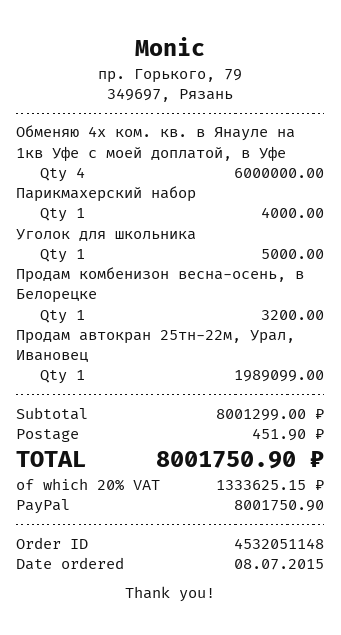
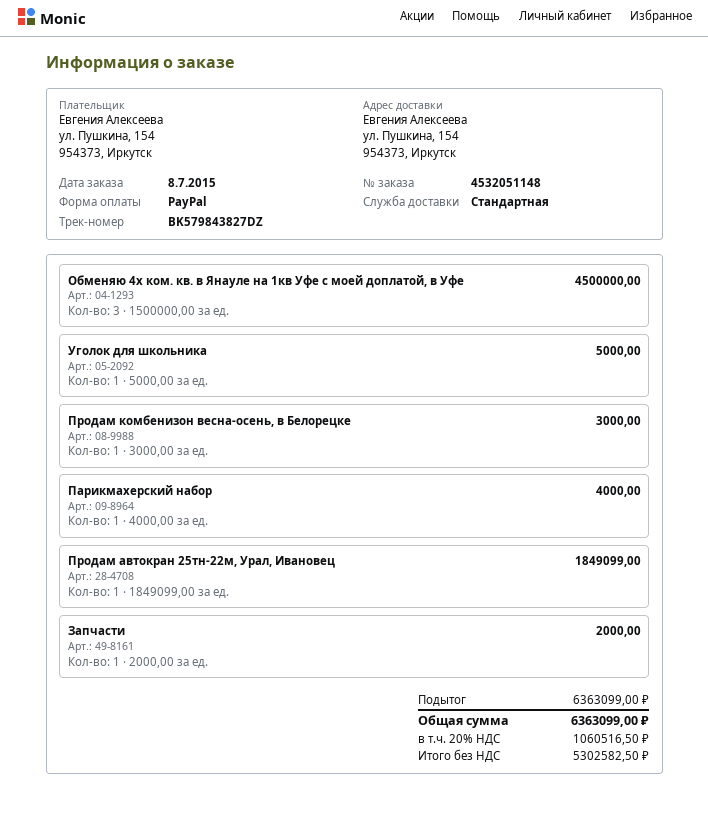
Обменяю 4х ком. кв. в Янауле на 1кв Уфе с моей доплатой, в Уфе: 4 for 6000000.00 -> 3 for 4500000.00
Продам комбенизон весна-осень, в Белорецке: 1 for 3200.00 -> 1 for 3000.00
Продам автокран 25тн-22м, Урал, Ивановец: 1 for 1989099.00 -> 1 for 1849099.00
Запчасти: none -> 1 for 2000.00
subtotal: 8001299.00 -> 6363099.00
shipping: 451.90 -> none
tax: 20% = 1333625.15 -> 20% = 1060516.50
total: 8001750.90 -> 6363099.00

